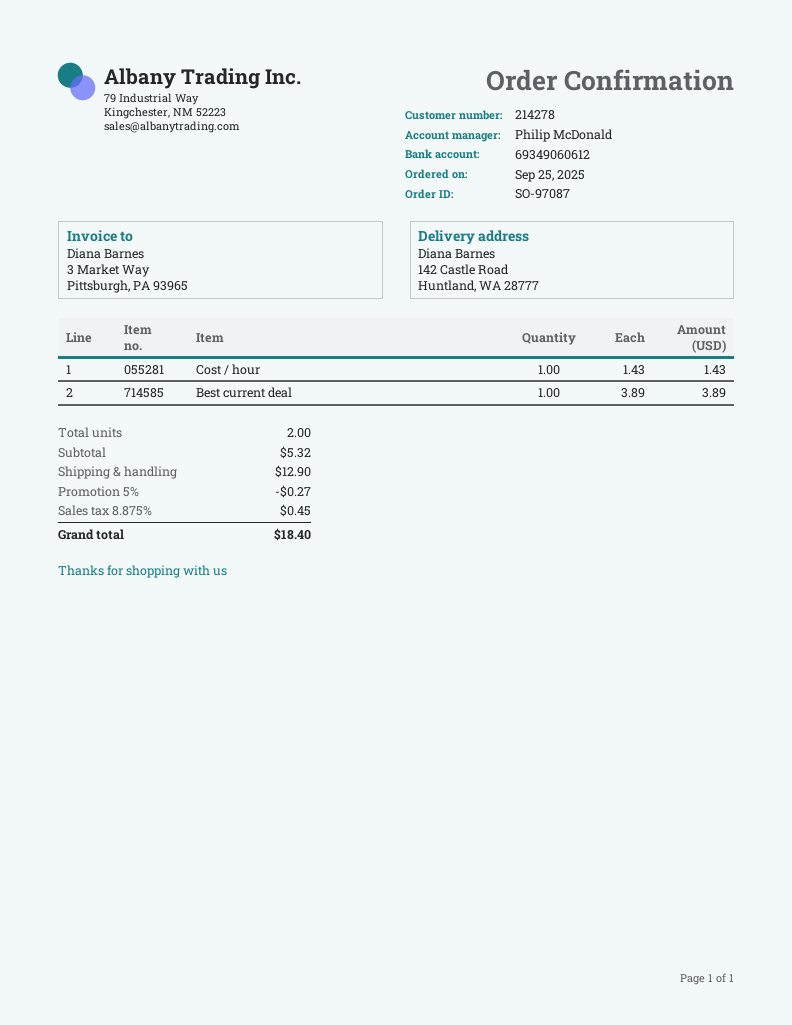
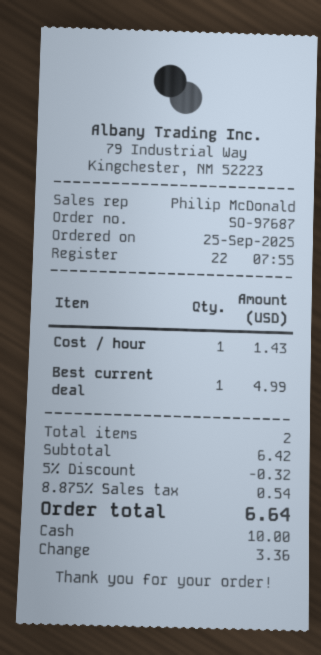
order number: SO-97087 -> SO-97687
Best current deal: 1 for 3.89 -> 1 for 4.99
subtotal: 5.32 -> 6.42
discount: 5% = 0.27 -> 5% = 0.32
shipping: 12.90 -> none
tax: 8.875% = 0.45 -> 8.875% = 0.54
total: 18.40 -> 6.64

